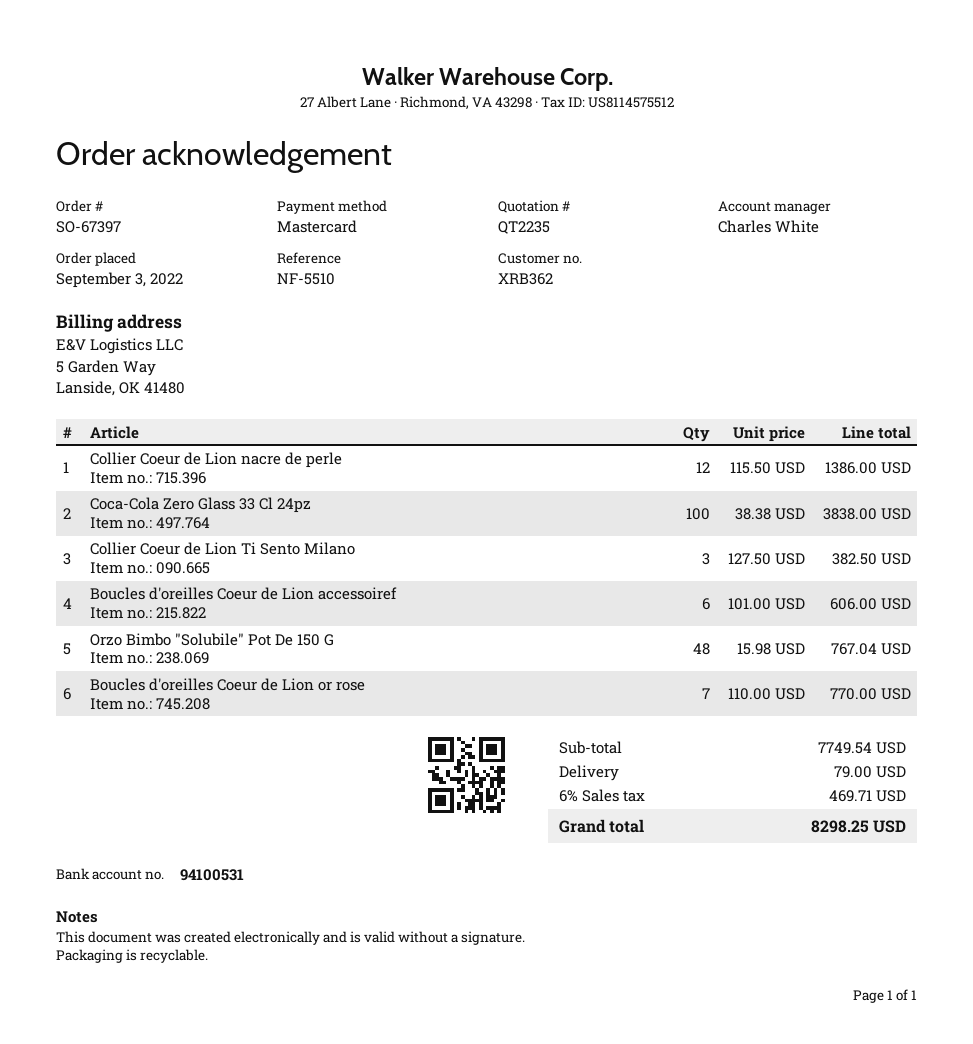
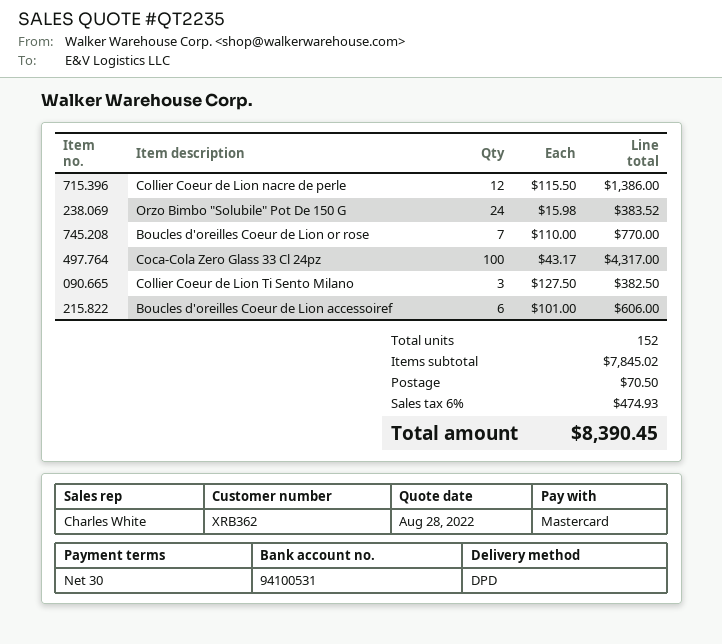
Coca-Cola Zero Glass 33 Cl 24pz: 100 x 38.38 = 3838.00 -> 100 x 43.17 = 4317.00
Orzo Bimbo "Solubile" Pot De 150 G: 48 x 15.98 = 767.04 -> 24 x 15.98 = 383.52
subtotal: 7749.54 -> 7845.02
shipping: 79.00 -> 70.50
tax: 6% = 469.71 -> 6% = 474.93
total: 8298.25 -> 8390.45

